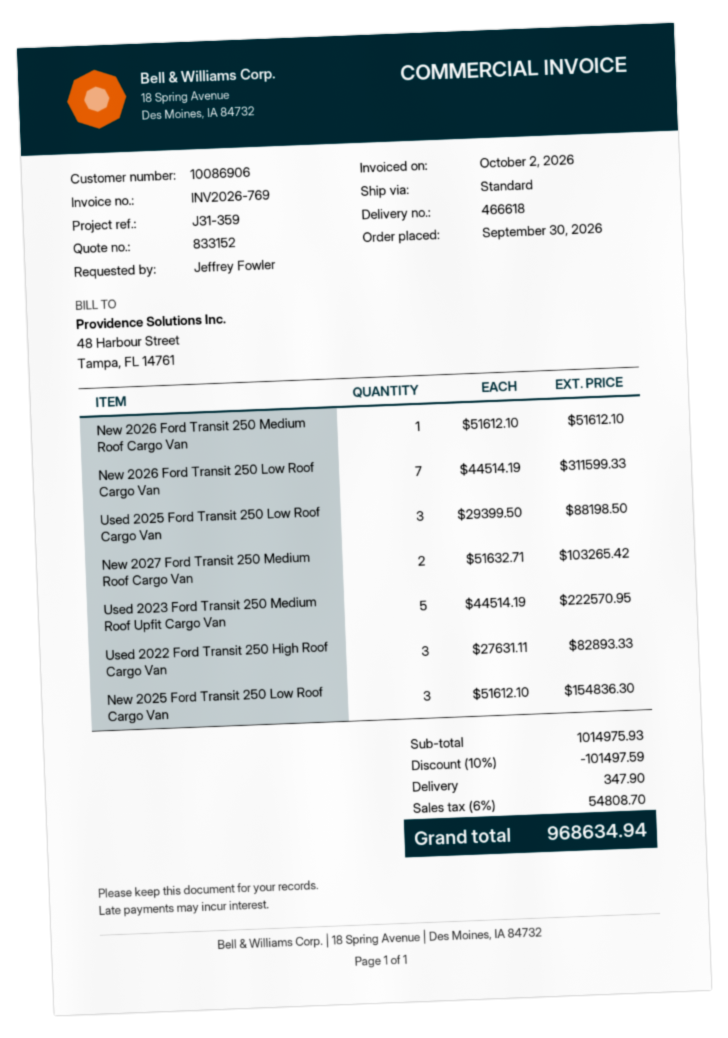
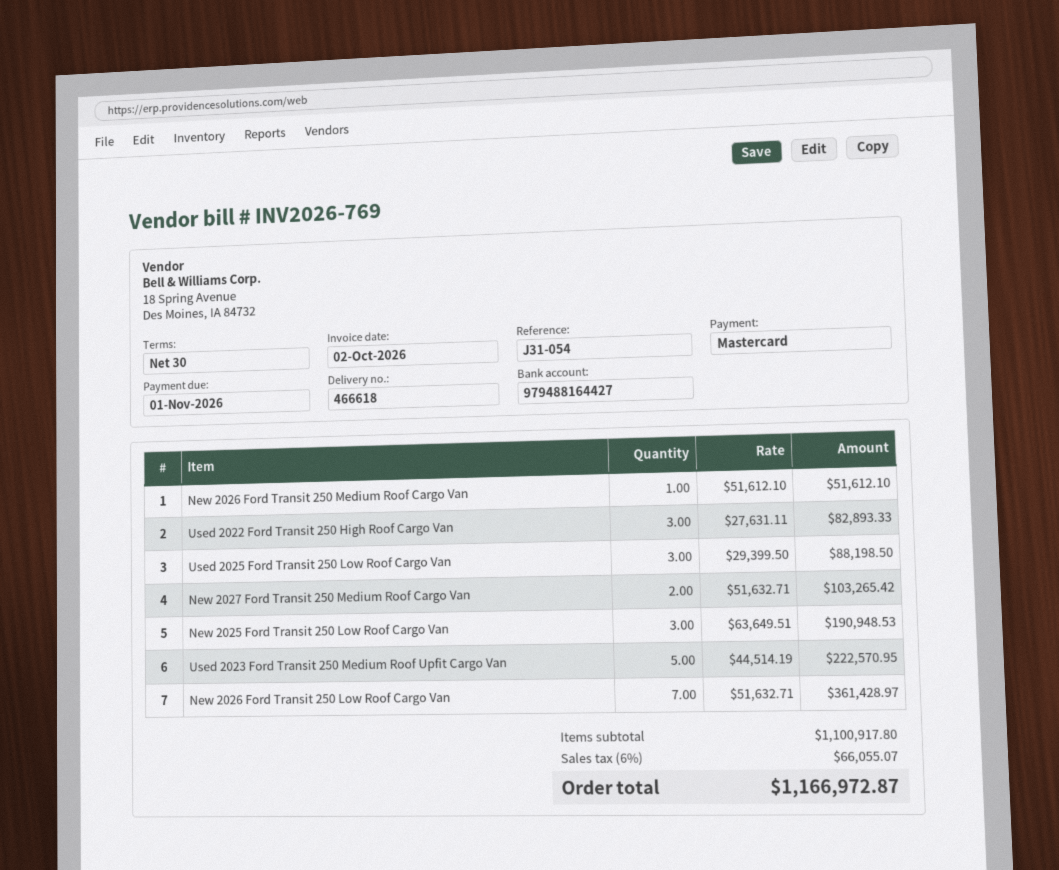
reference: J31-359 -> J31-054
New 2026 Ford Transit 250 Low Roof Cargo Van: 7 x 44514.19 = 311599.33 -> 7 x 51632.71 = 361428.97
New 2025 Ford Transit 250 Low Roof Cargo Van: 3 x 51612.10 = 154836.30 -> 3 x 63649.51 = 190948.53
subtotal: 1014975.93 -> 1100917.80
discount: 10% = 101497.59 -> none
shipping: 347.90 -> none
tax: 6% = 54808.70 -> 6% = 66055.07
total: 968634.94 -> 1166972.87

